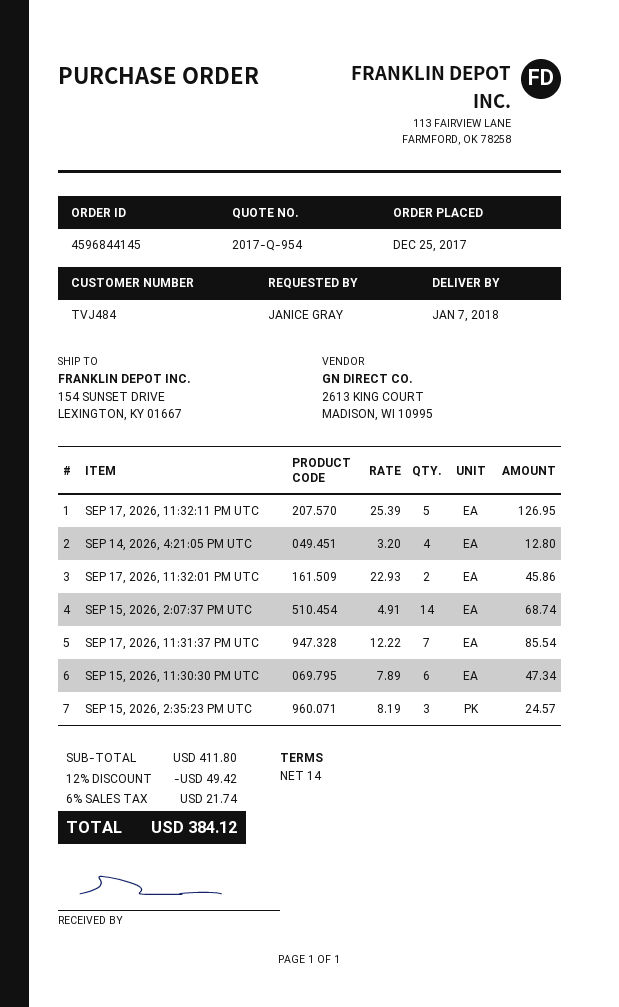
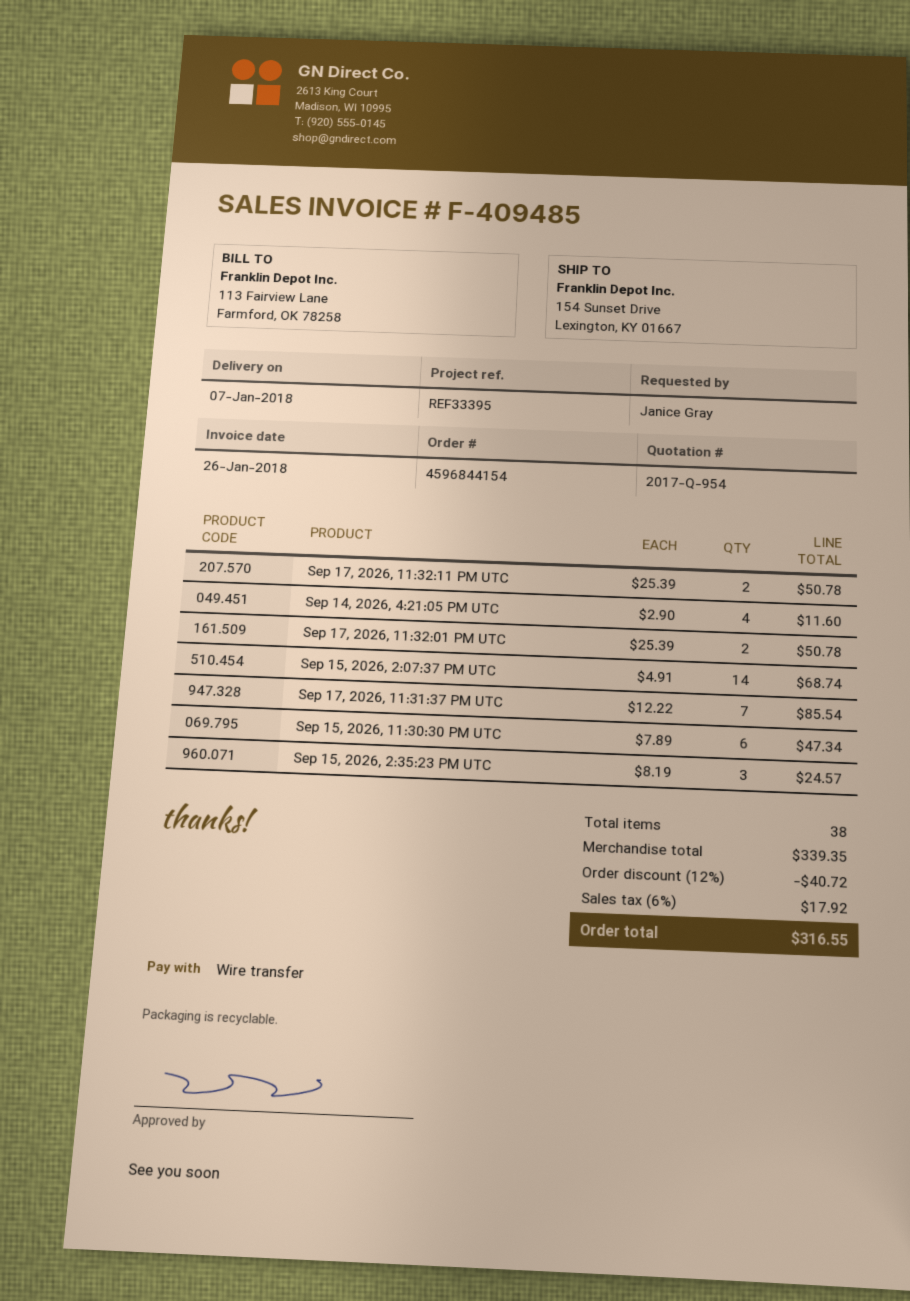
order number: 4596844145 -> 4596844154
SEP 17, 2026, 11:32:11 PM UTC: 5 x 25.39 = 126.95 -> 2 x 25.39 = 50.78
SEP 14, 2026, 4:21:05 PM UTC: 4 x 3.20 = 12.80 -> 4 x 2.90 = 11.60
SEP 17, 2026, 11:32:01 PM UTC: 2 x 22.93 = 45.86 -> 2 x 25.39 = 50.78
subtotal: 411.80 -> 339.35
discount: 12% = 49.42 -> 12% = 40.72
tax: 6% = 21.74 -> 6% = 17.92
total: 384.12 -> 316.55

